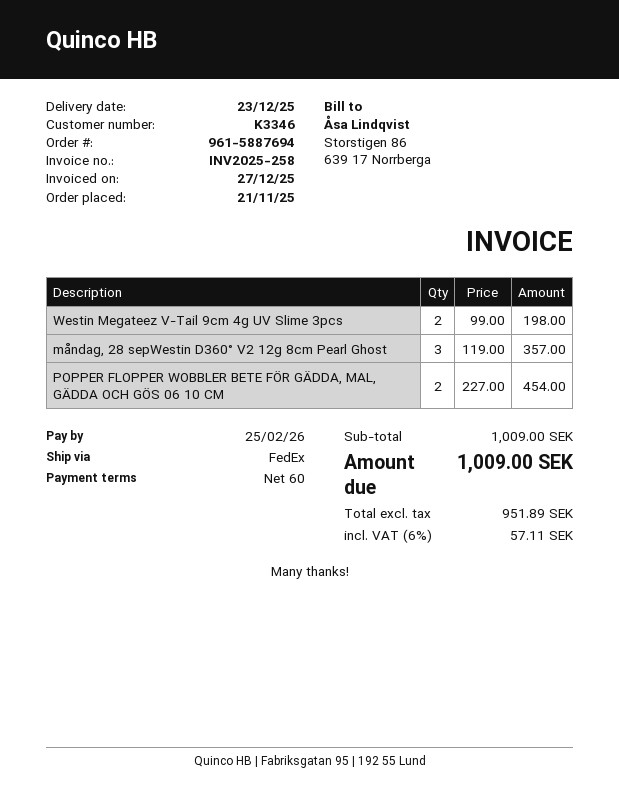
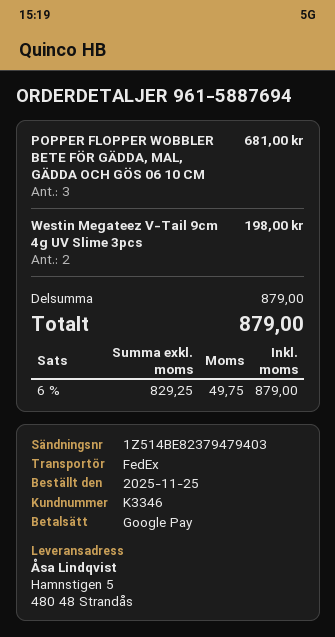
order date: 2025-11-21 -> 2025-11-25
måndag, 28 sepWestin D360° V2 12g 8cm Pearl Ghost: 3 for 357.00 -> none
POPPER FLOPPER WOBBLER BETE FÖR GÄDDA, MAL, GÄDDA OCH GÖS 06 10 CM: 2 for 454.00 -> 3 for 681.00
subtotal: 1009.00 -> 879.00
net: 951.89 -> 829.25
tax: 6% = 57.11 -> 6% = 49.75
total: 1009.00 -> 879.00

